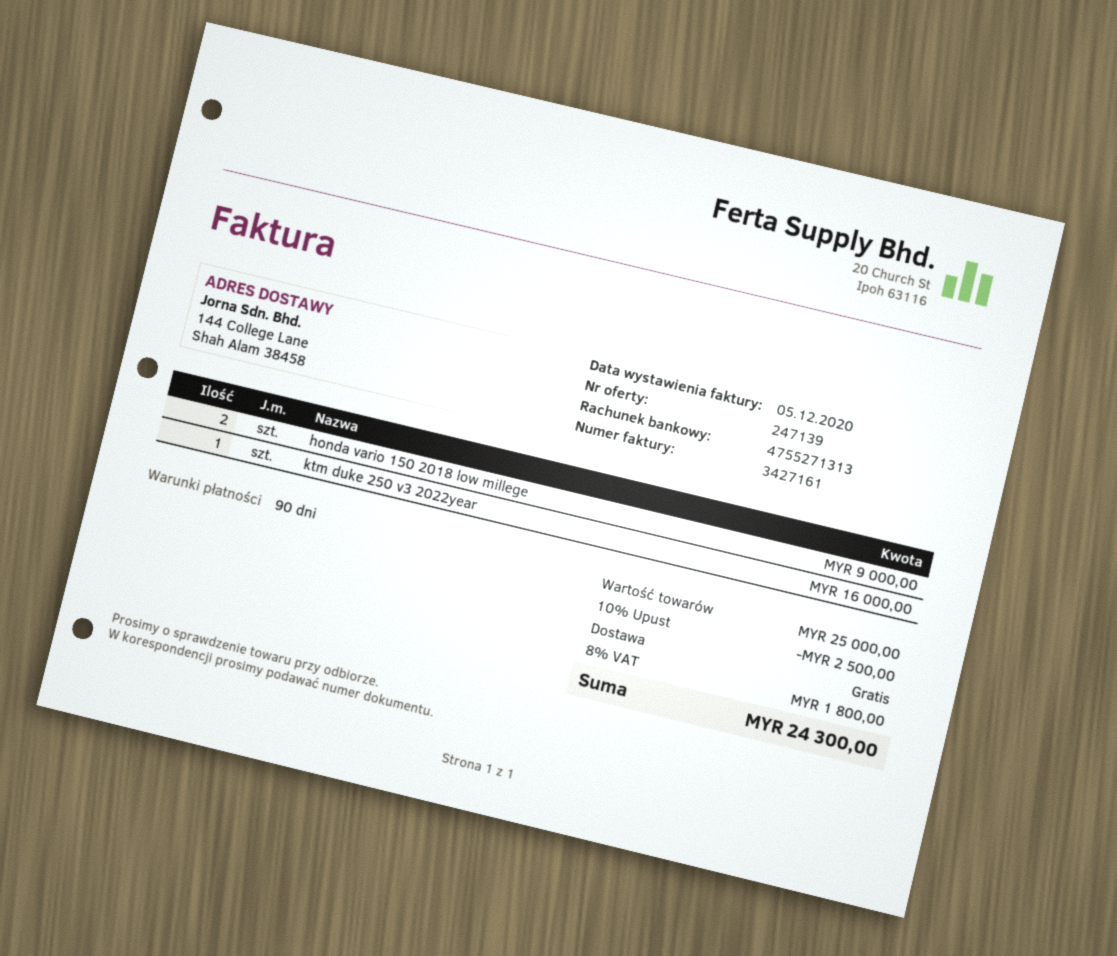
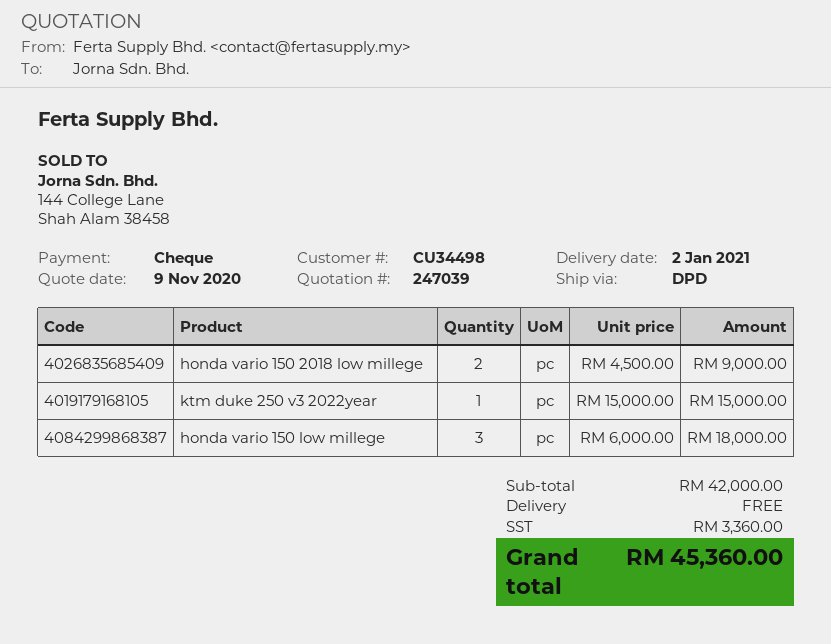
quote number: 247139 -> 247039
ktm duke 250 v3 2022year: 1 for 16000.00 -> 1 for 15000.00
honda vario 150 low millege: none -> 3 for 18000.00
subtotal: 25000.00 -> 42000.00
discount: 10% = 2500.00 -> none
tax: 1800.00 -> 3360.00
total: 24300.00 -> 45360.00

